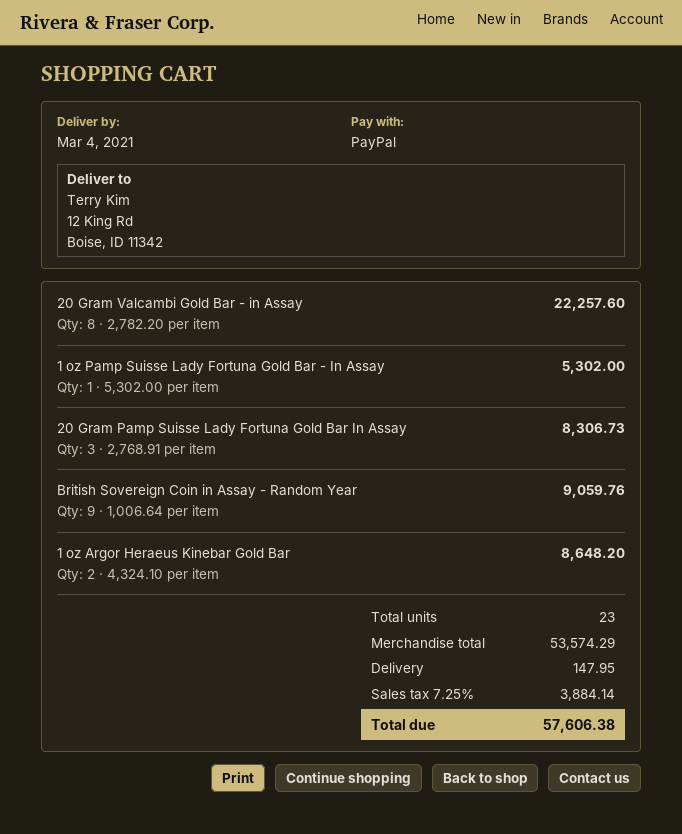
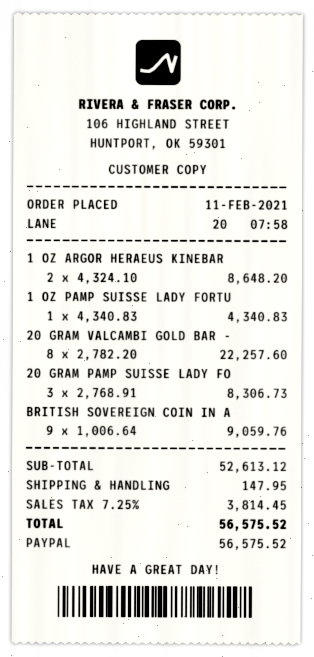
1 oz Pamp Suisse Lady Fortuna Gold Bar - In Assay: 1 x 5302.00 = 5302.00 -> 1 x 4340.83 = 4340.83
subtotal: 53574.29 -> 52613.12
tax: 7.25% = 3884.14 -> 7.25% = 3814.45
total: 57606.38 -> 56575.52

